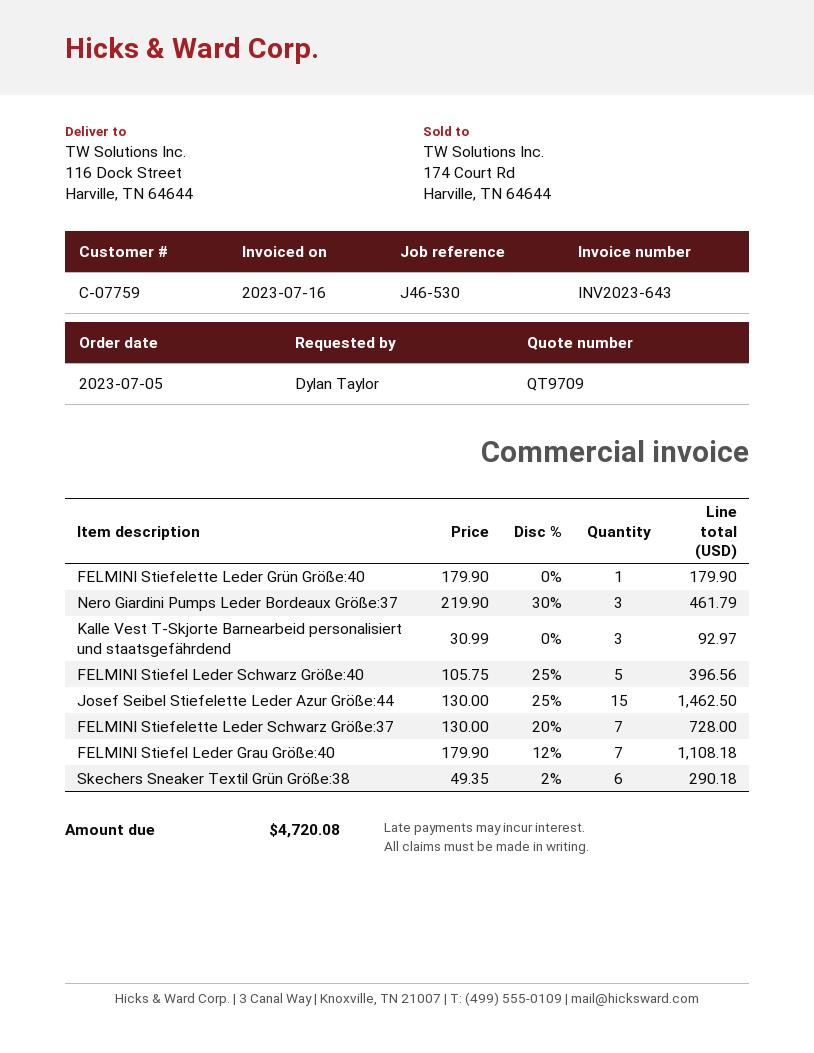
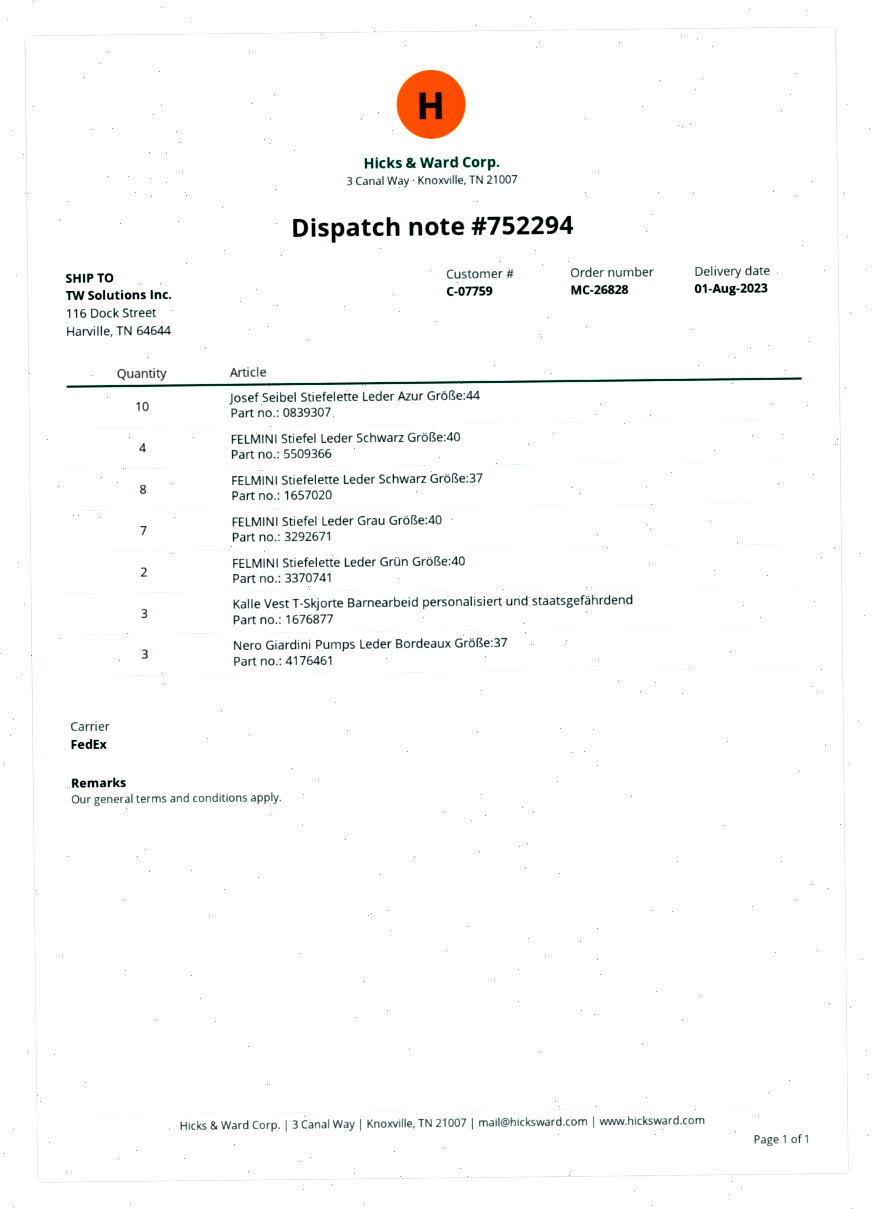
FELMINI Stiefelette Leder Grün Größe:40: 1 -> 2
FELMINI Stiefel Leder Schwarz Größe:40: 5 -> 4
Josef Seibel Stiefelette Leder Azur Größe:44: 15 -> 10
FELMINI Stiefelette Leder Schwarz Größe:37: 7 -> 8
Skechers Sneaker Textil Grün Größe:38: 6 -> none

